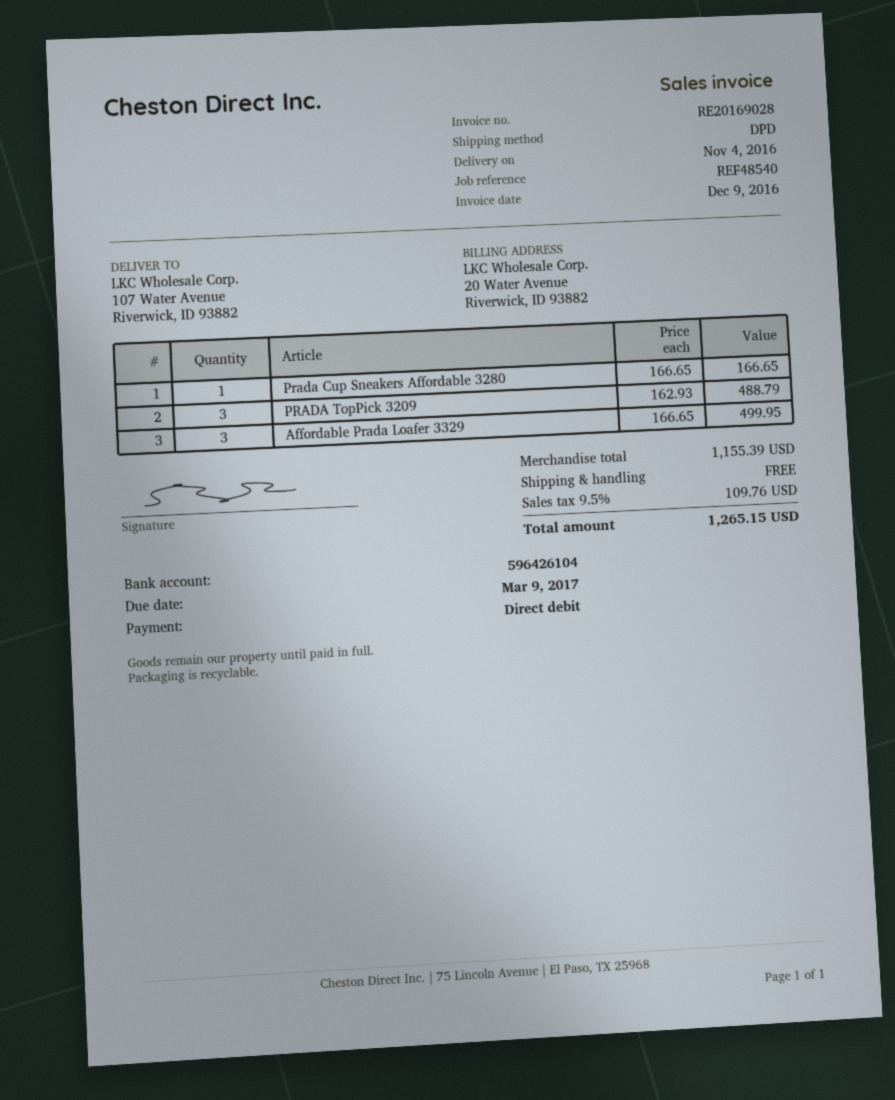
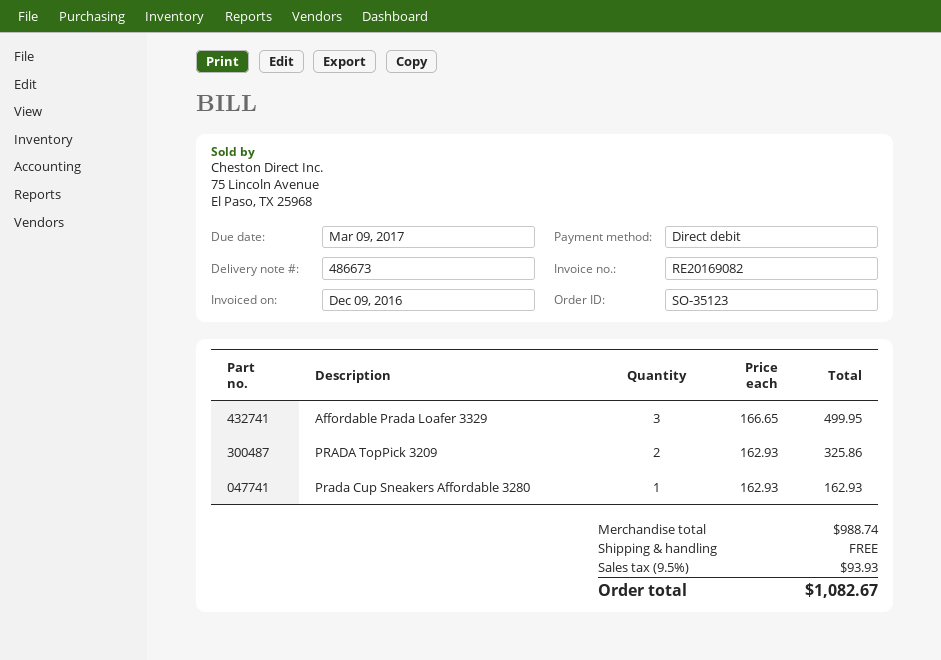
invoice number: RE20169028 -> RE20169082
Prada Cup Sneakers Affordable 3280: 1 x 166.65 = 166.65 -> 1 x 162.93 = 162.93
PRADA TopPick 3209: 3 x 162.93 = 488.79 -> 2 x 162.93 = 325.86
subtotal: 1155.39 -> 988.74
tax: 9.5% = 109.76 -> 9.5% = 93.93
total: 1265.15 -> 1082.67

